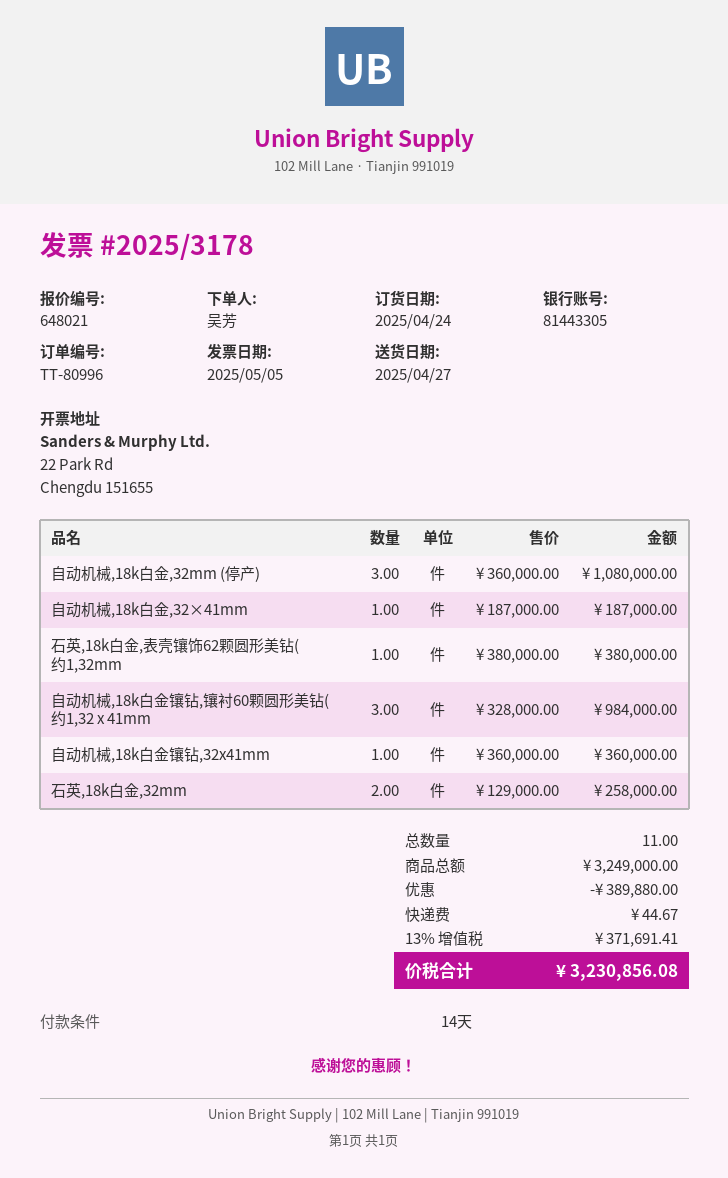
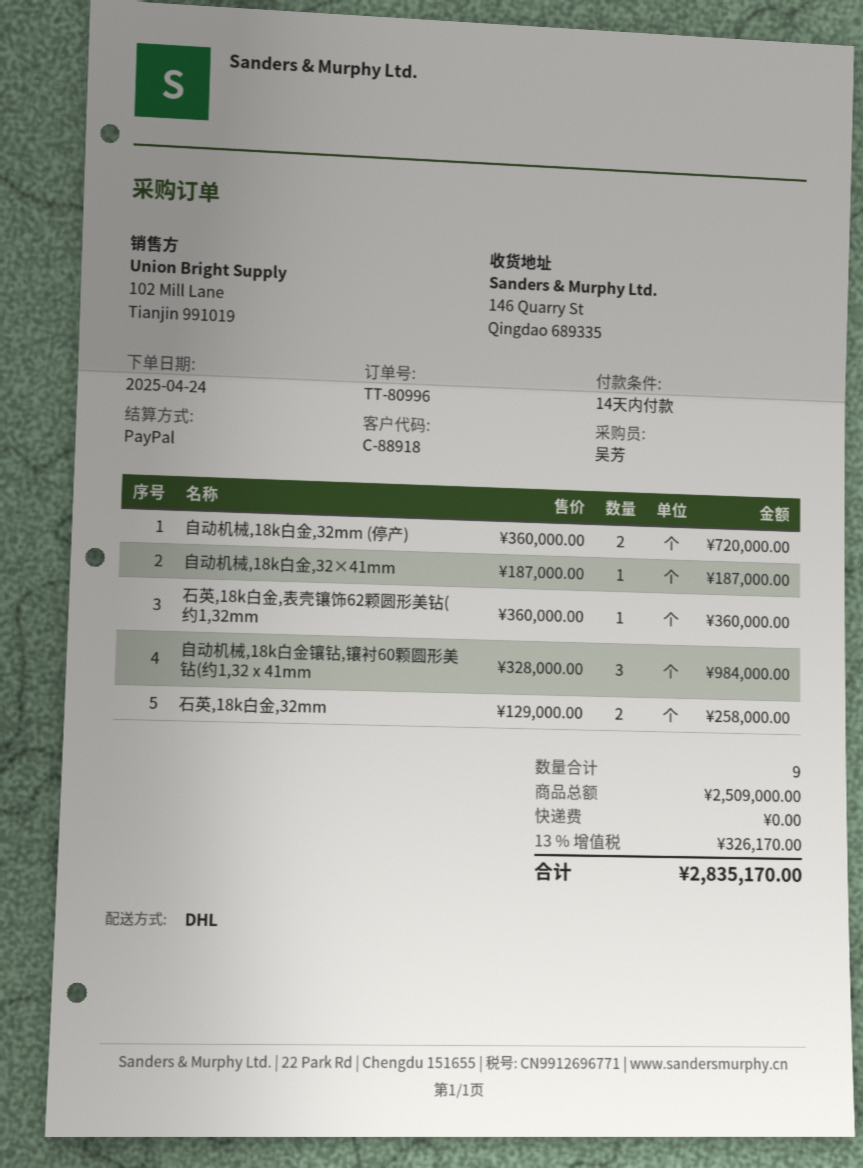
自动机械,18k白金,32mm (停产): 3 x 360000.00 = 1080000.00 -> 2 x 360000.00 = 720000.00
石英,18k白金,表壳镶饰62颗圆形美钻(约1,32mm: 1 x 380000.00 = 380000.00 -> 1 x 360000.00 = 360000.00
自动机械,18k白金镶钻,32x41mm: 1 x 360000.00 = 360000.00 -> none
total quantity: 11 -> 9
subtotal: 3249000.00 -> 2509000.00
discount: 389880.00 -> none
shipping: 44.67 -> 0.00
tax: 13% = 371691.41 -> 13% = 326170.00
total: 3230856.08 -> 2835170.00

